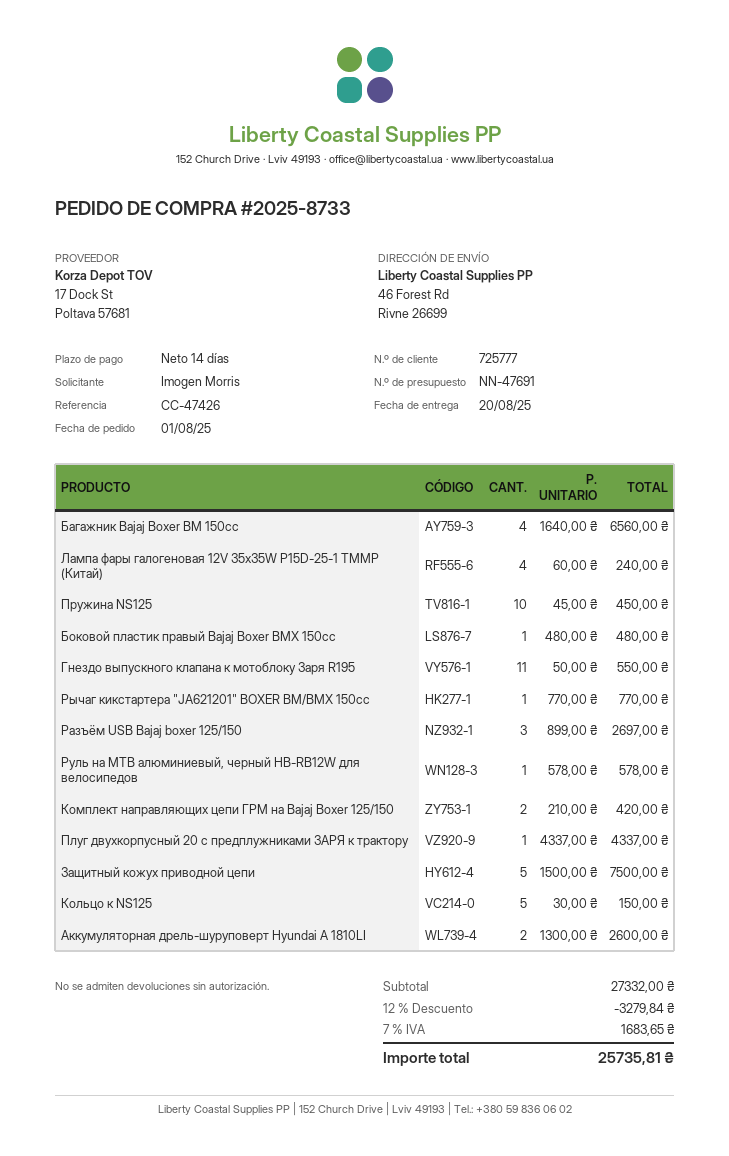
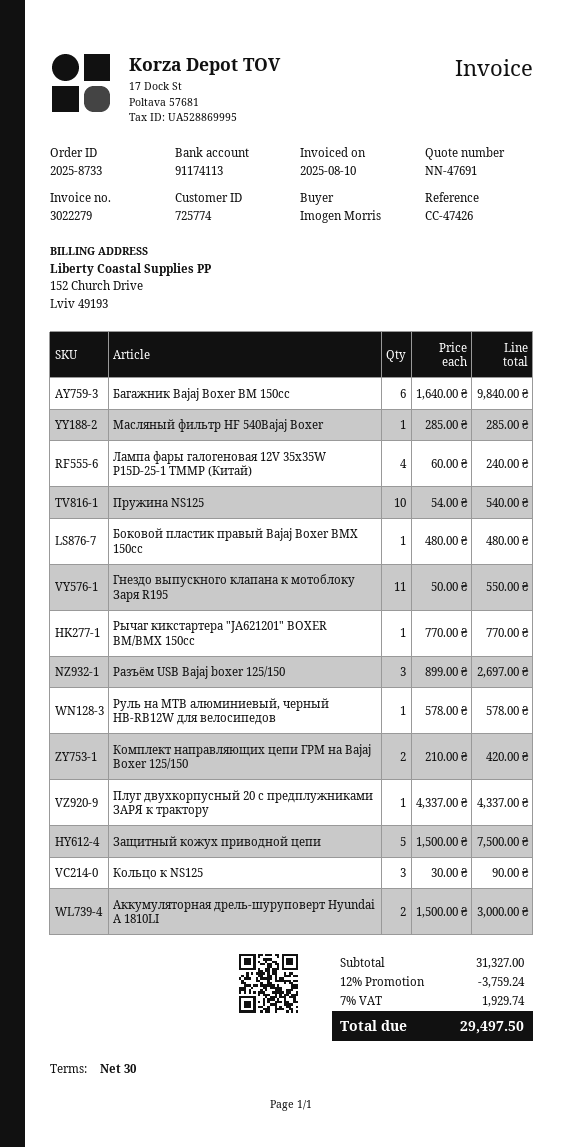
payment terms: 14 days -> 30 days
customer number: 725777 -> 725774
Багажник Bajaj Boxer ВМ 150сс: 4 x 1640.00 = 6560.00 -> 6 x 1640.00 = 9840.00
Пружина NS125: 10 x 45.00 = 450.00 -> 10 x 54.00 = 540.00
Кольцо к NS125: 5 x 30.00 = 150.00 -> 3 x 30.00 = 90.00
Аккумуляторная дрель-шуруповерт Hyundai A 1810LI: 2 x 1300.00 = 2600.00 -> 2 x 1500.00 = 3000.00
Масляный фильтр HF 540Bajaj Boxer: none -> 1 x 285.00 = 285.00
subtotal: 27332.00 -> 31327.00
discount: 12% = 3279.84 -> 12% = 3759.24
tax: 7% = 1683.65 -> 7% = 1929.74
total: 25735.81 -> 29497.50

